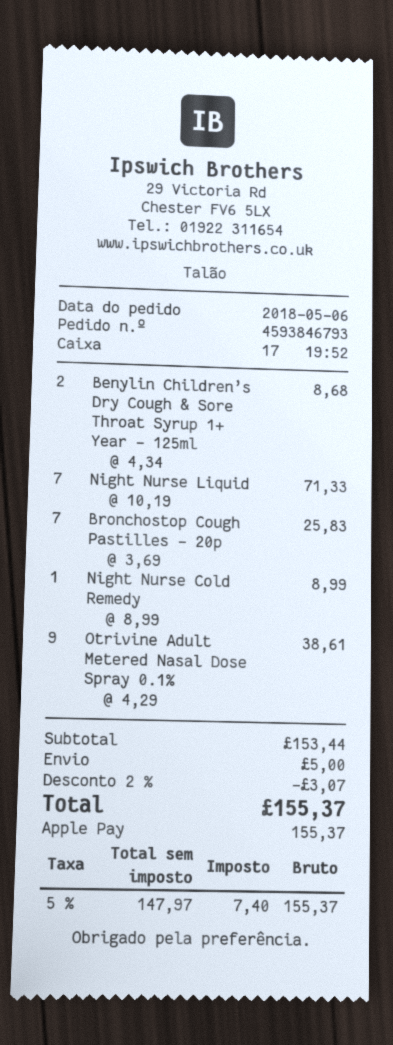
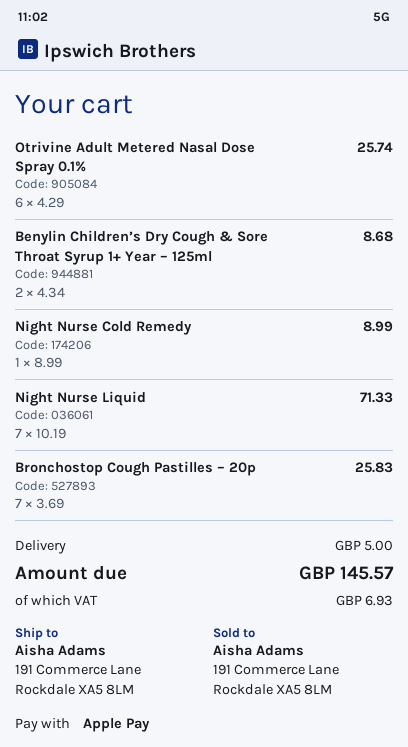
Otrivine Adult Metered Nasal Dose Spray 0.1%: 9 x 4.29 = 38.61 -> 6 x 4.29 = 25.74
discount: 2% = 3.07 -> none
tax: 7.40 -> 6.93
total: 155.37 -> 145.57

